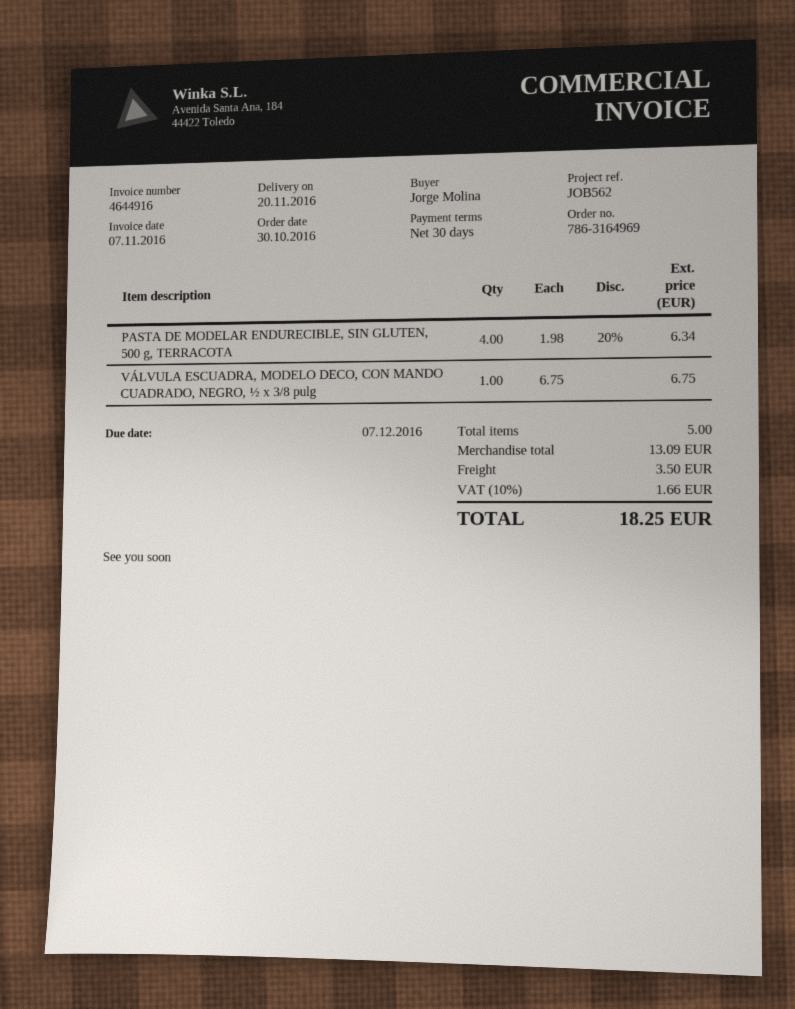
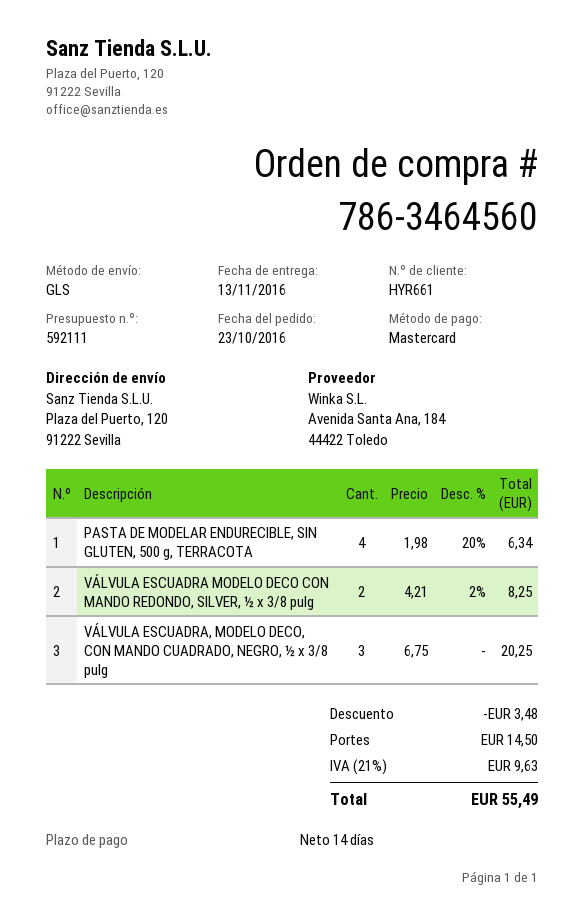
order number: 786-3164969 -> 786-3464560
order date: 2016-10-30 -> 2016-10-23
delivery date: 2016-11-20 -> 2016-11-13
payment terms: 30 days -> 14 days
VÁLVULA ESCUADRA, MODELO DECO, CON MANDO CUADRADO, NEGRO, ½ x 3/8 pulg: 1 x 6.75 = 6.75 -> 3 x 6.75 = 20.25
VÁLVULA ESCUADRA MODELO DECO CON MANDO REDONDO, SILVER, ½ x 3/8 pulg: none -> 2 x 4.21 - 2% = 8.25
discount: none -> 3.48
shipping: 3.50 -> 14.50
tax: 10% = 1.66 -> 21% = 9.63
total: 18.25 -> 55.49

